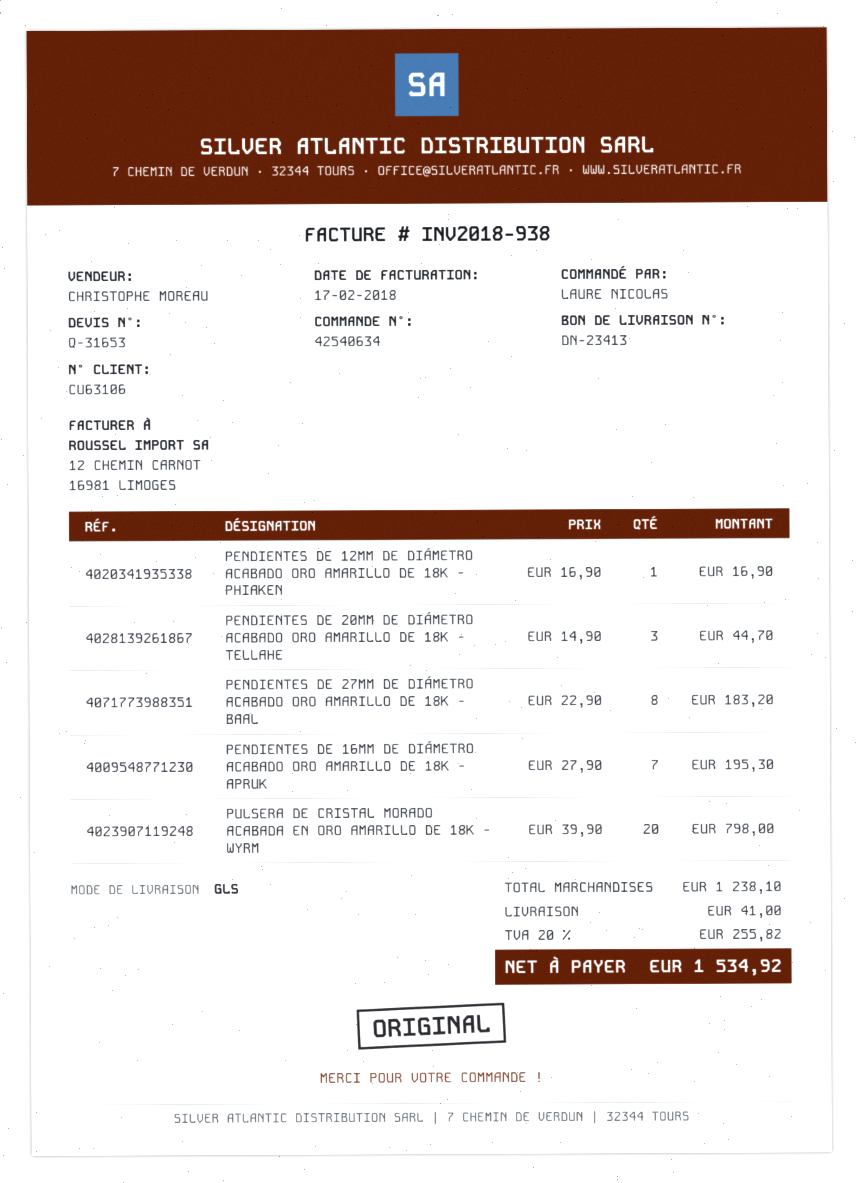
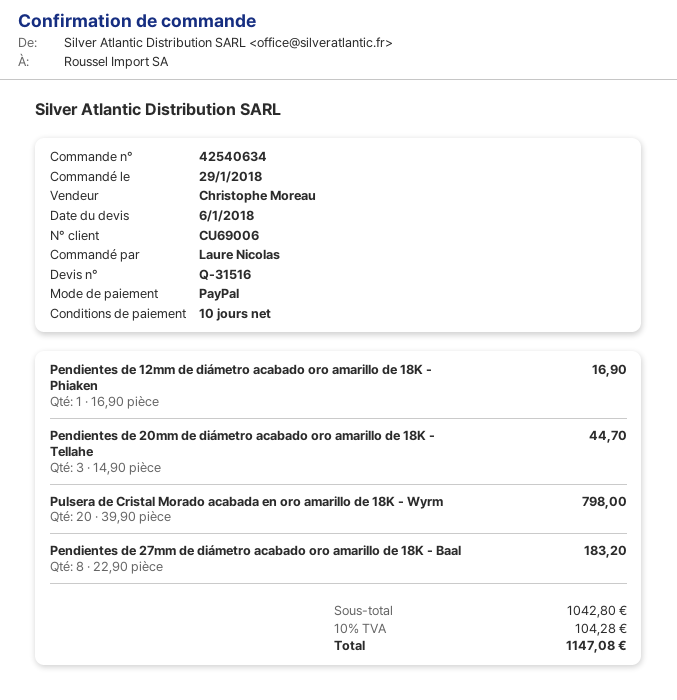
quote number: Q-31653 -> Q-31516
customer number: CU63106 -> CU69006
PENDIENTES DE 16MM DE DIÁMETRO ACABADO ORO AMARILLO DE 18K - APRUK: 7 x 27.90 = 195.30 -> none
subtotal: 1238.10 -> 1042.80
shipping: 41.00 -> none
tax: 20% = 255.82 -> 10% = 104.28
total: 1534.92 -> 1147.08

